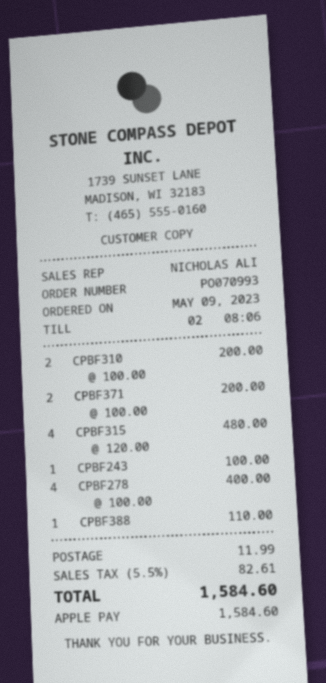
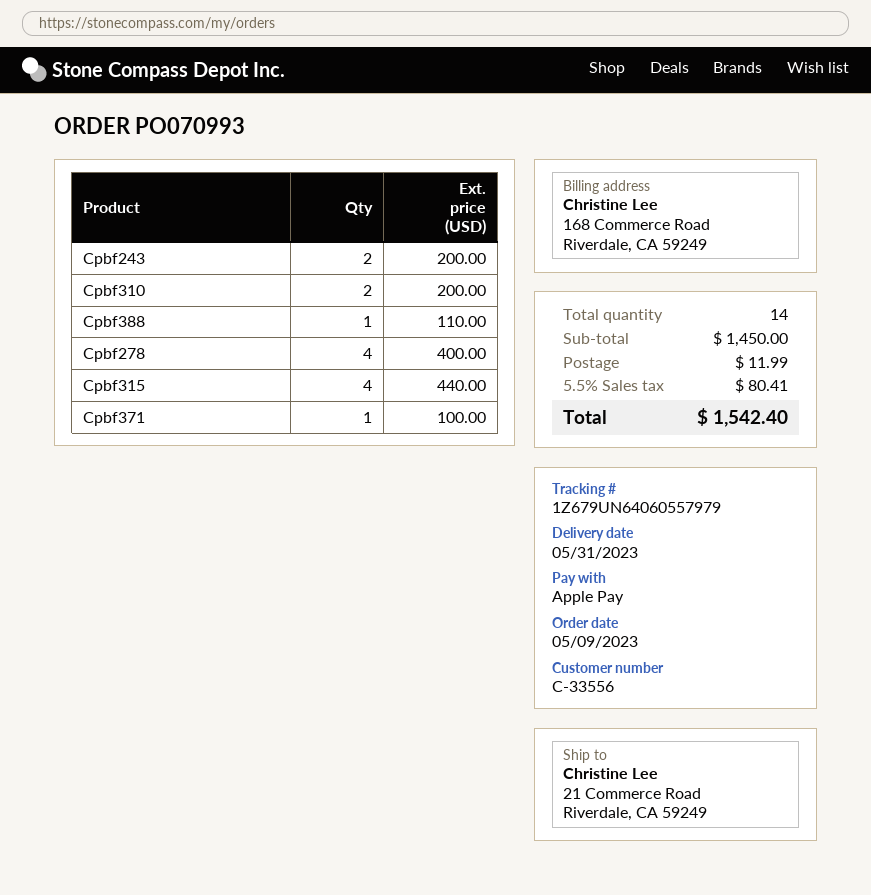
CPBF371: 2 for 200.00 -> 1 for 100.00
CPBF315: 4 for 480.00 -> 4 for 440.00
CPBF243: 1 for 100.00 -> 2 for 200.00
tax: 5.5% = 82.61 -> 5.5% = 80.41
total: 1584.60 -> 1542.40

